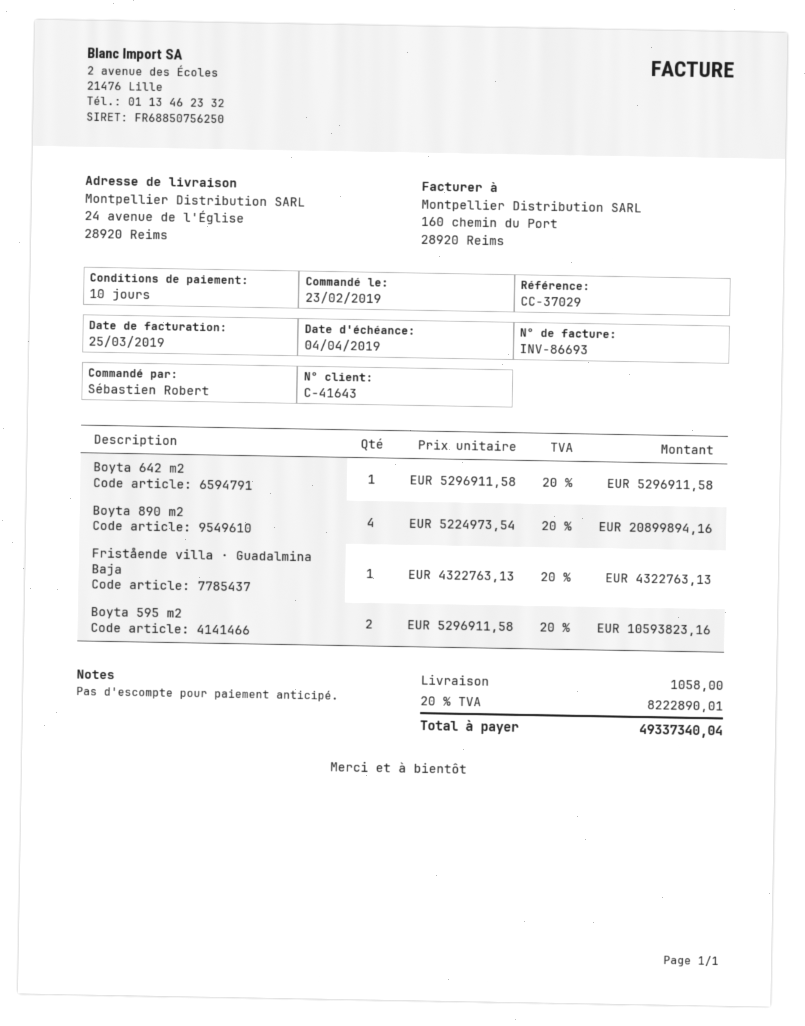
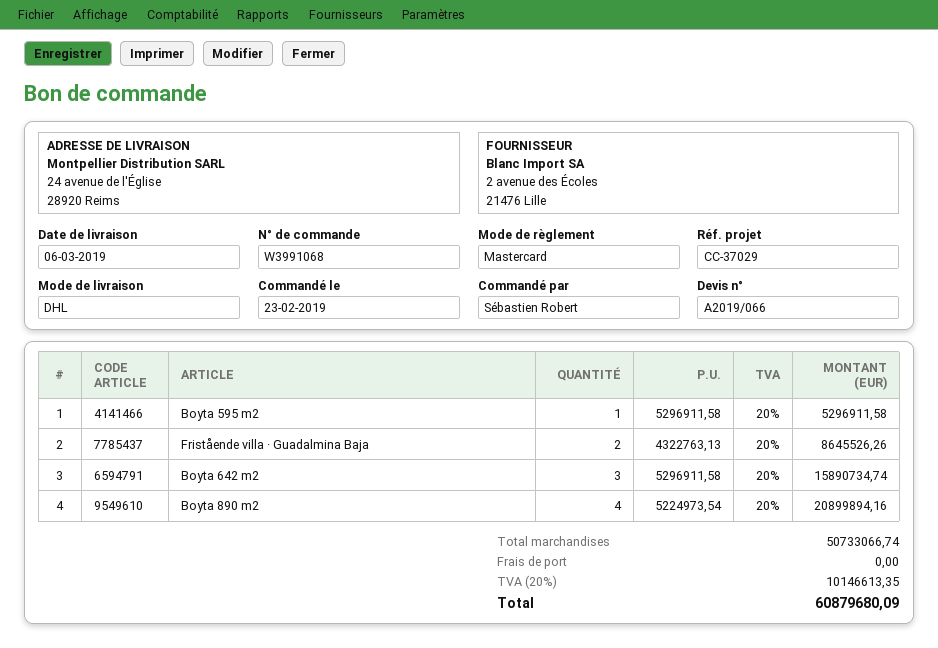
Boyta 642 m2: 1 x 5296911.58 = 5296911.58 -> 3 x 5296911.58 = 15890734.74
Fristående villa · Guadalmina Baja: 1 x 4322763.13 = 4322763.13 -> 2 x 4322763.13 = 8645526.26
Boyta 595 m2: 2 x 5296911.58 = 10593823.16 -> 1 x 5296911.58 = 5296911.58
shipping: 1058.00 -> 0.00
tax: 20% = 8222890.01 -> 20% = 10146613.35
total: 49337340.04 -> 60879680.09

